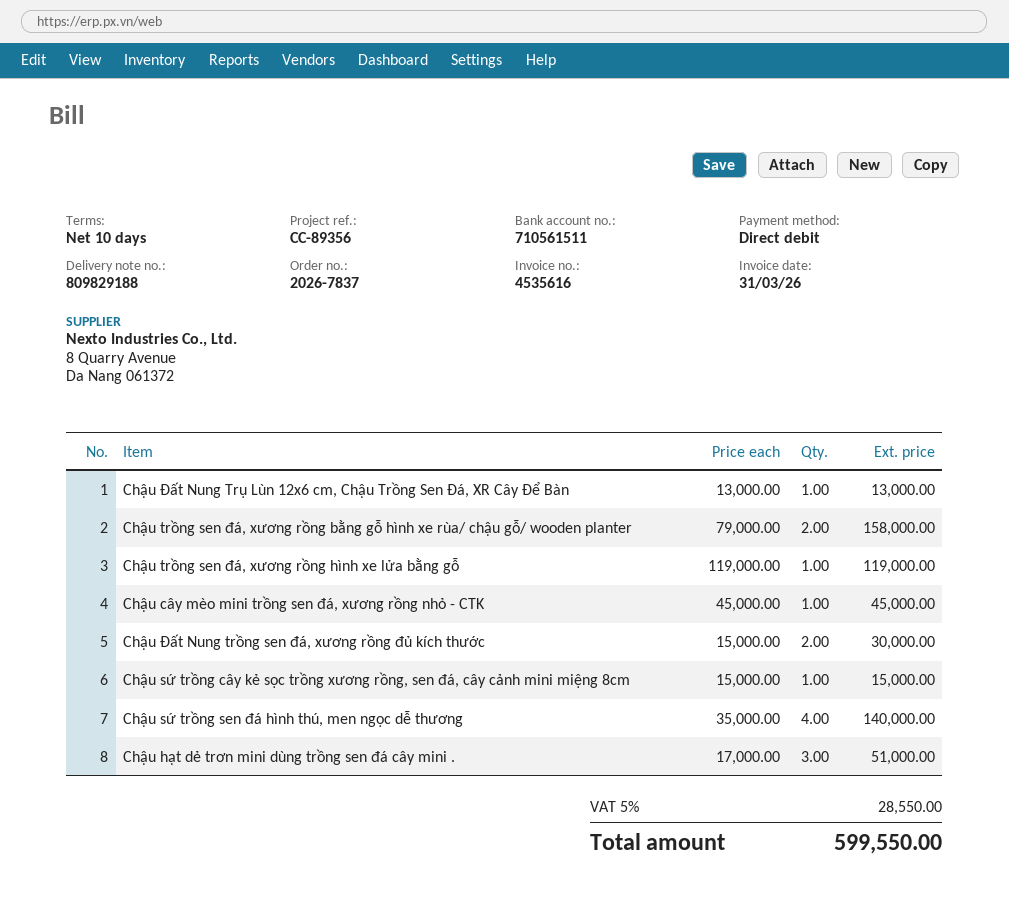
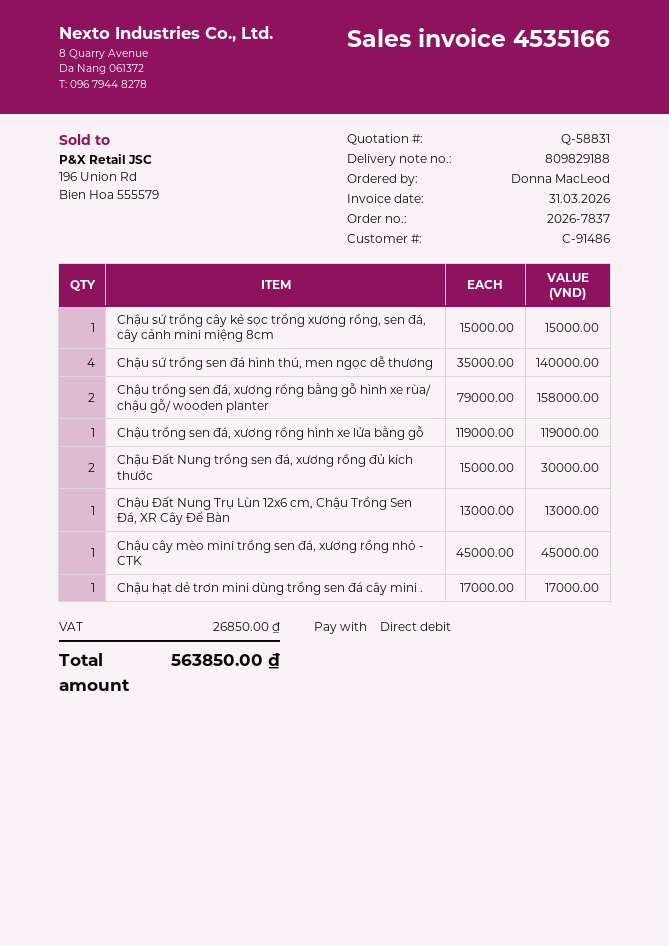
invoice number: 4535616 -> 4535166
Chậu hạt dẻ trơn mini dùng trồng sen đá cây mini .: 3 x 17000.00 = 51000.00 -> 1 x 17000.00 = 17000.00
tax: 28550.00 -> 26850.00
total: 599550.00 -> 563850.00

